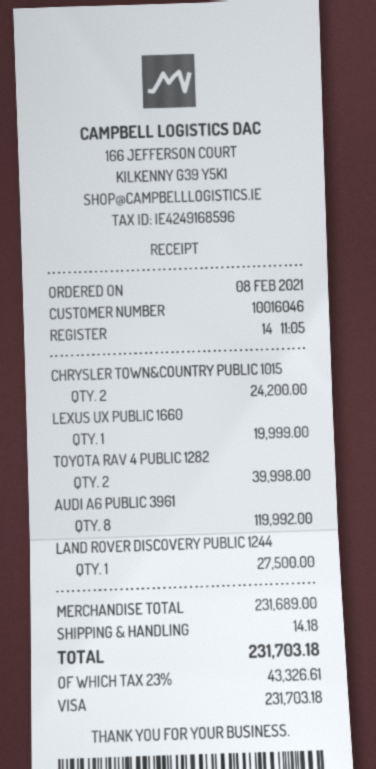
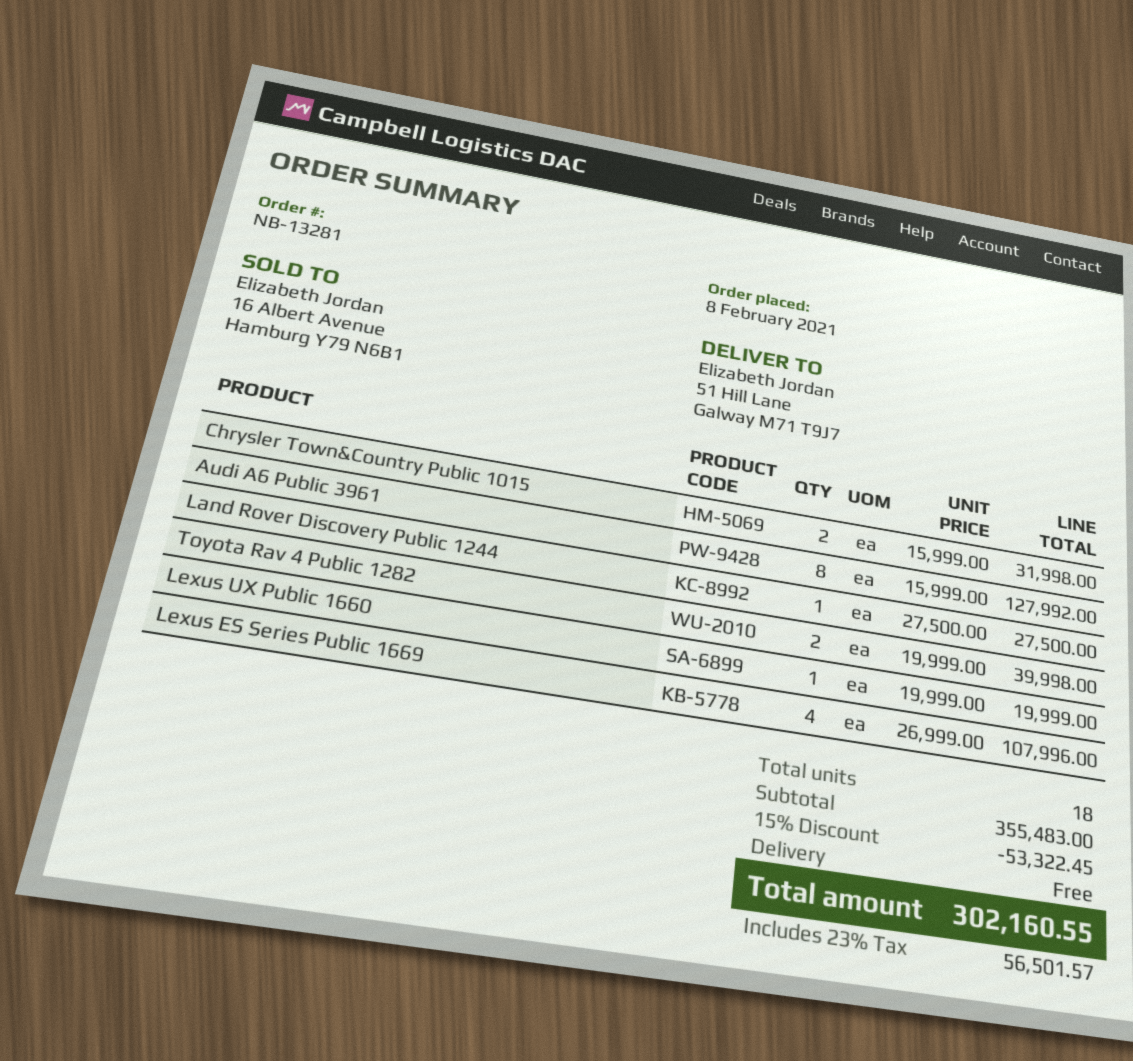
CHRYSLER TOWN&COUNTRY PUBLIC 1015: 2 for 24200.00 -> 2 for 31998.00
AUDI A6 PUBLIC 3961: 8 for 119992.00 -> 8 for 127992.00
Lexus ES Series Public 1669: none -> 4 for 107996.00
subtotal: 231689.00 -> 355483.00
discount: none -> 15% = 53322.45
shipping: 14.18 -> 0.00
tax: 23% = 43326.61 -> 23% = 56501.57
total: 231703.18 -> 302160.55

